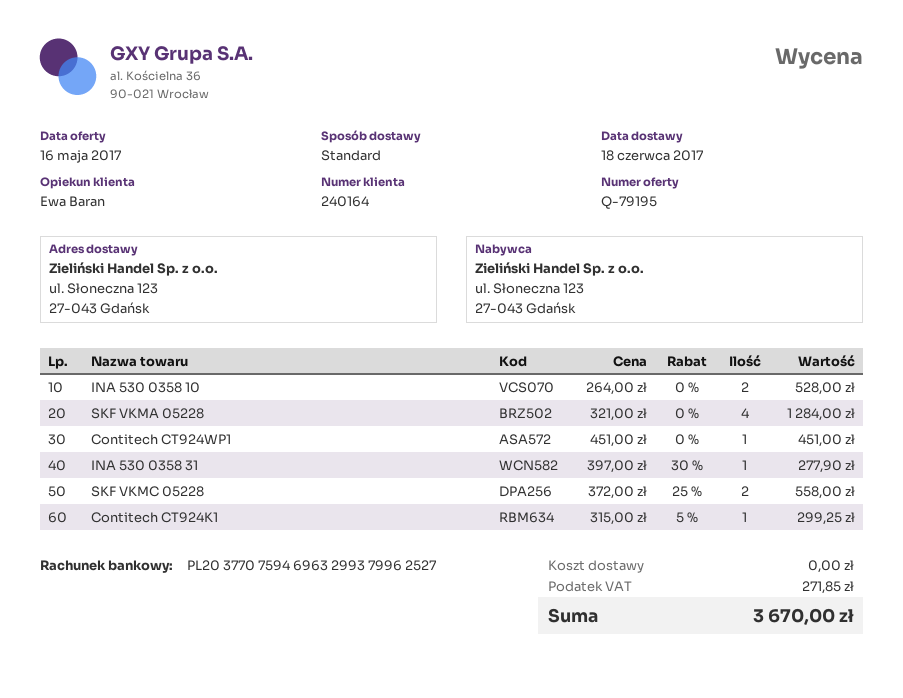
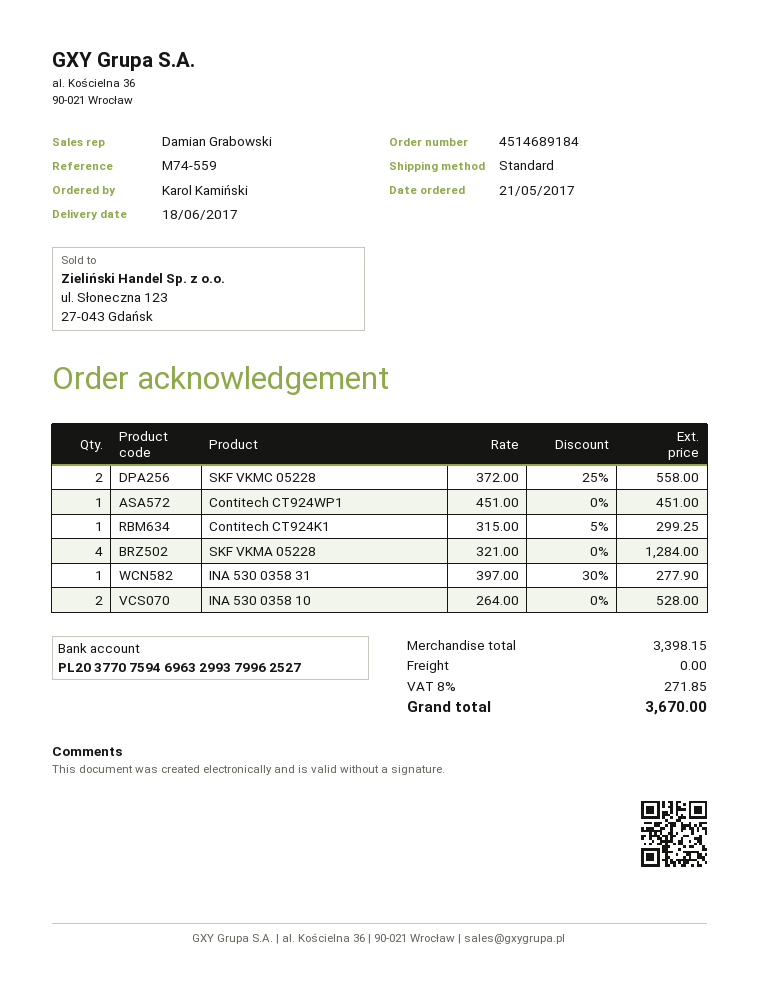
sales rep: Ewa Baran -> Damian Grabowski

